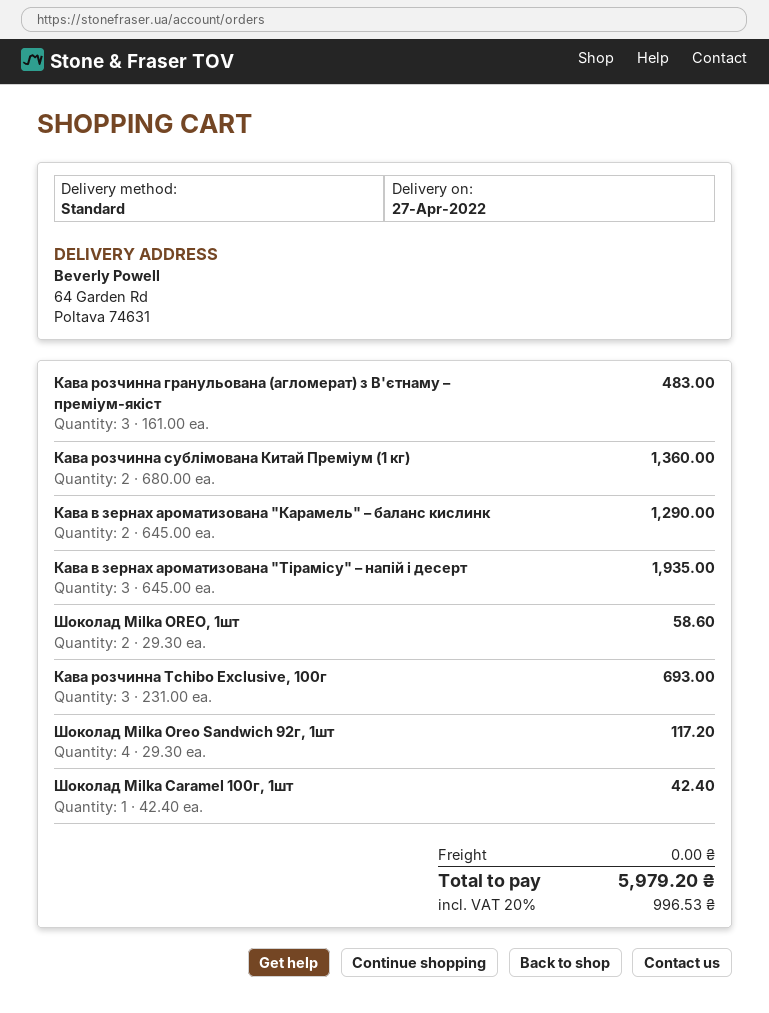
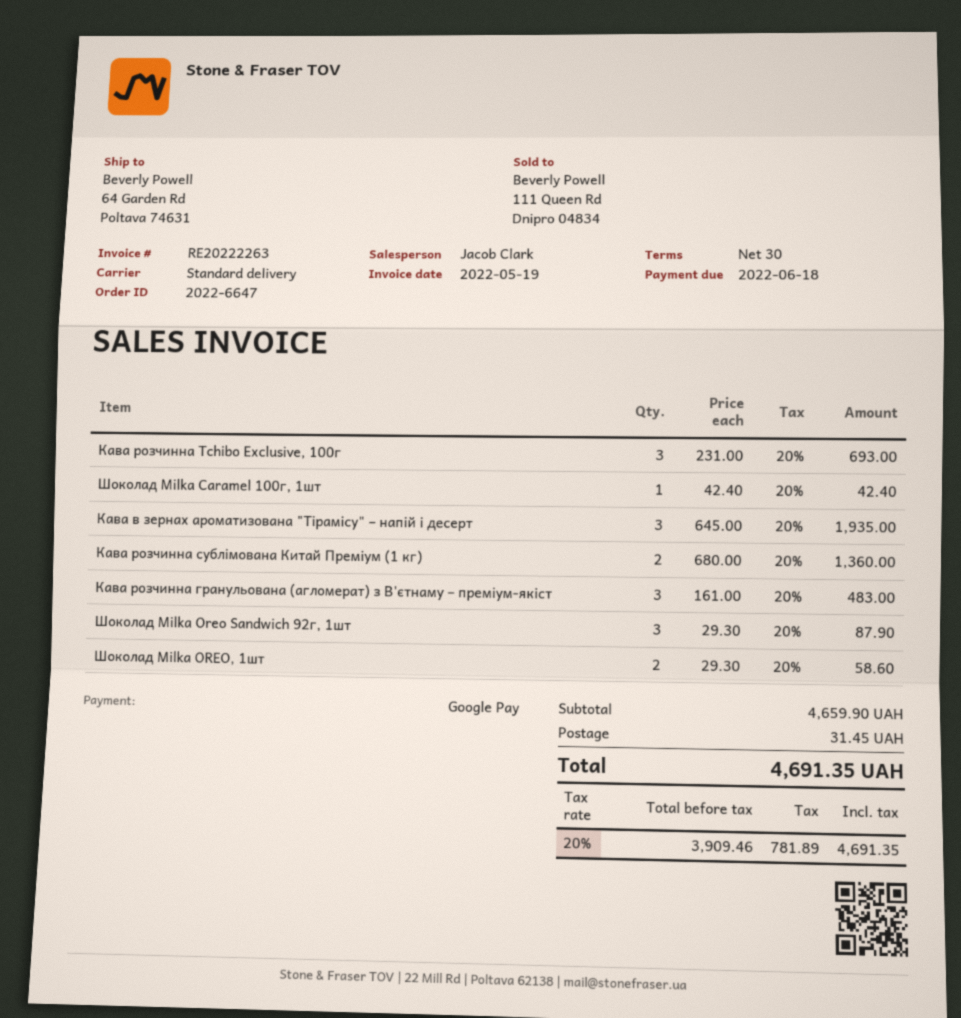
Кава в зернах ароматизована "Карамель" – баланс кислинк: 2 x 645.00 = 1290.00 -> none
Шоколад Milka Oreo Sandwich 92г, 1шт: 4 x 29.30 = 117.20 -> 3 x 29.30 = 87.90
shipping: 0.00 -> 31.45
tax: 20% = 996.53 -> 20% = 781.89
total: 5979.20 -> 4691.35

